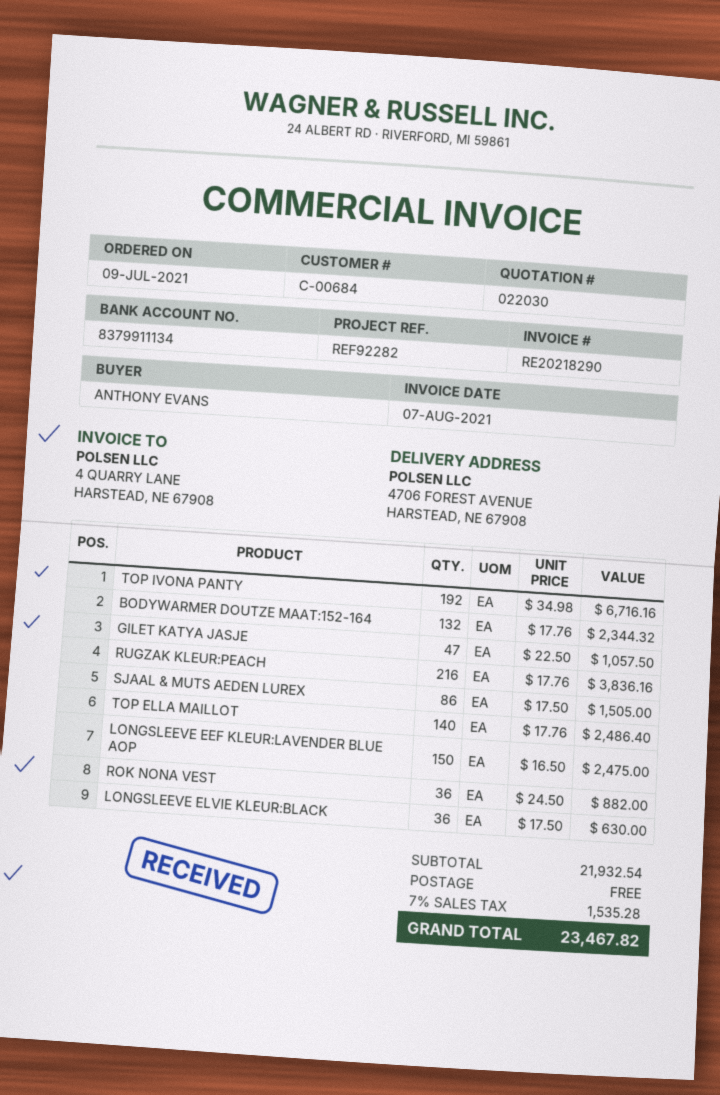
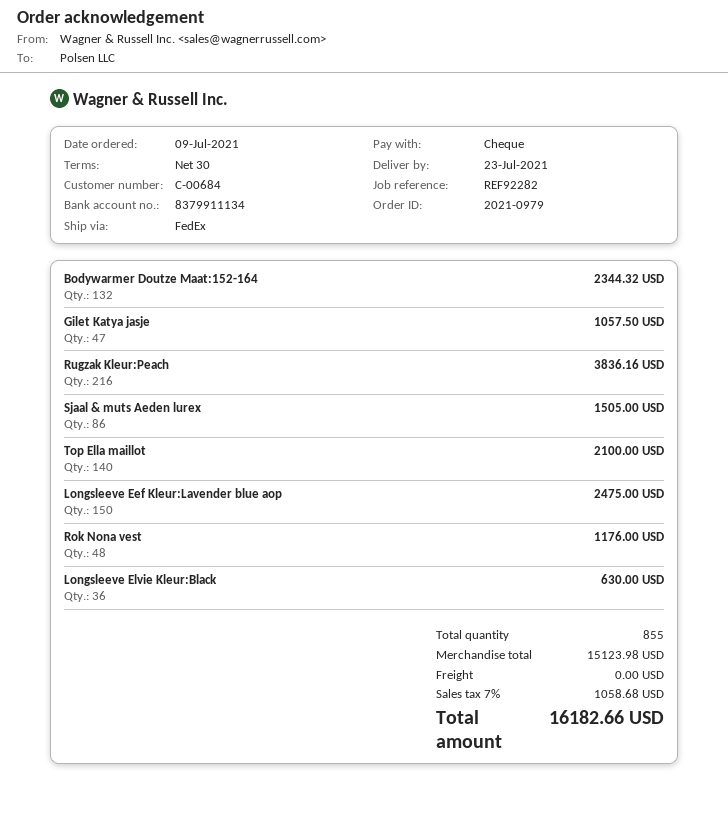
TOP IVONA PANTY: 192 for 6716.16 -> none
TOP ELLA MAILLOT: 140 for 2486.40 -> 140 for 2100.00
ROK NONA VEST: 36 for 882.00 -> 48 for 1176.00
subtotal: 21932.54 -> 15123.98
tax: 7% = 1535.28 -> 7% = 1058.68
total: 23467.82 -> 16182.66

